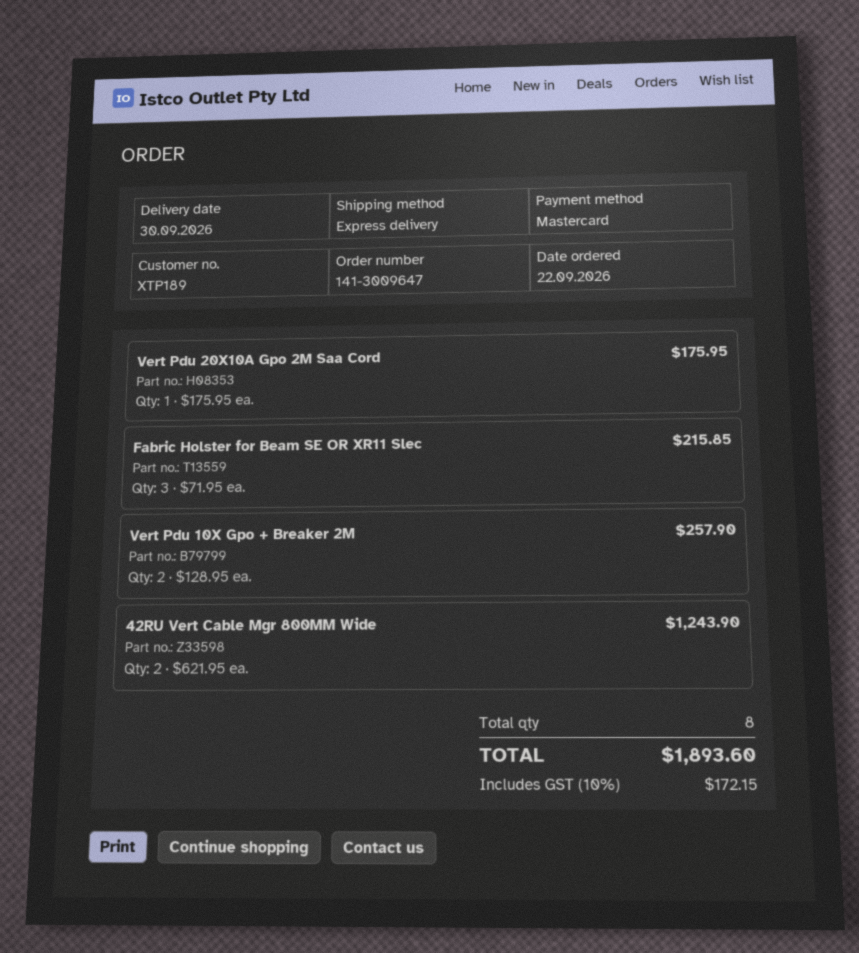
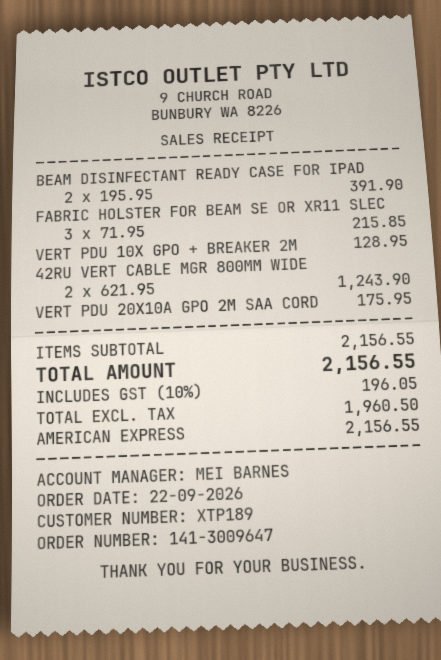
payment method: Mastercard -> American Express
Vert Pdu 10X Gpo + Breaker 2M: 2 x 128.95 = 257.90 -> 1 x 128.95 = 128.95
BEAM DISINFECTANT READY CASE FOR IPAD: none -> 2 x 195.95 = 391.90
tax: 10% = 172.15 -> 10% = 196.05
total: 1893.60 -> 2156.55

